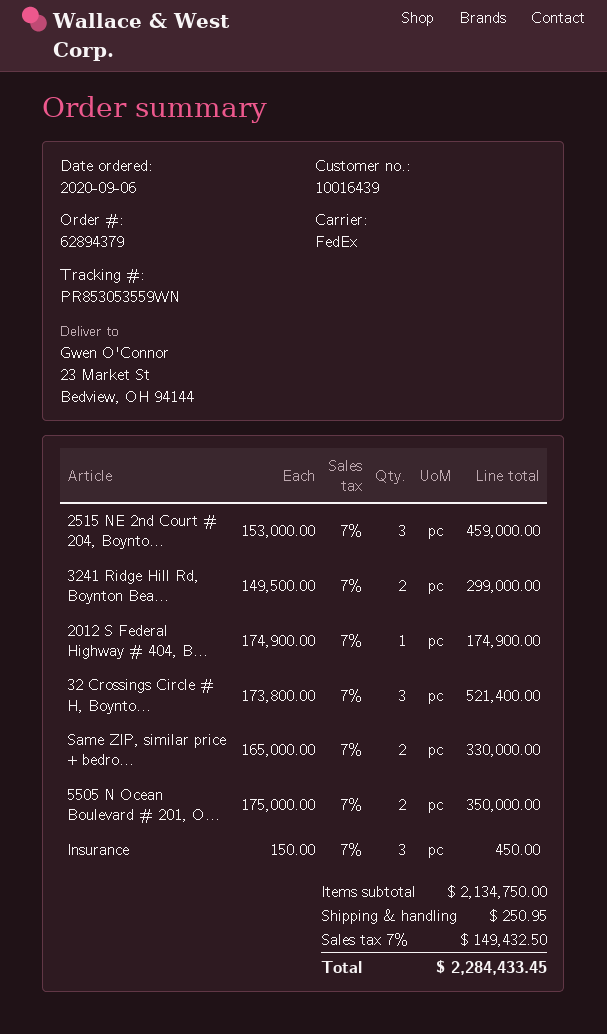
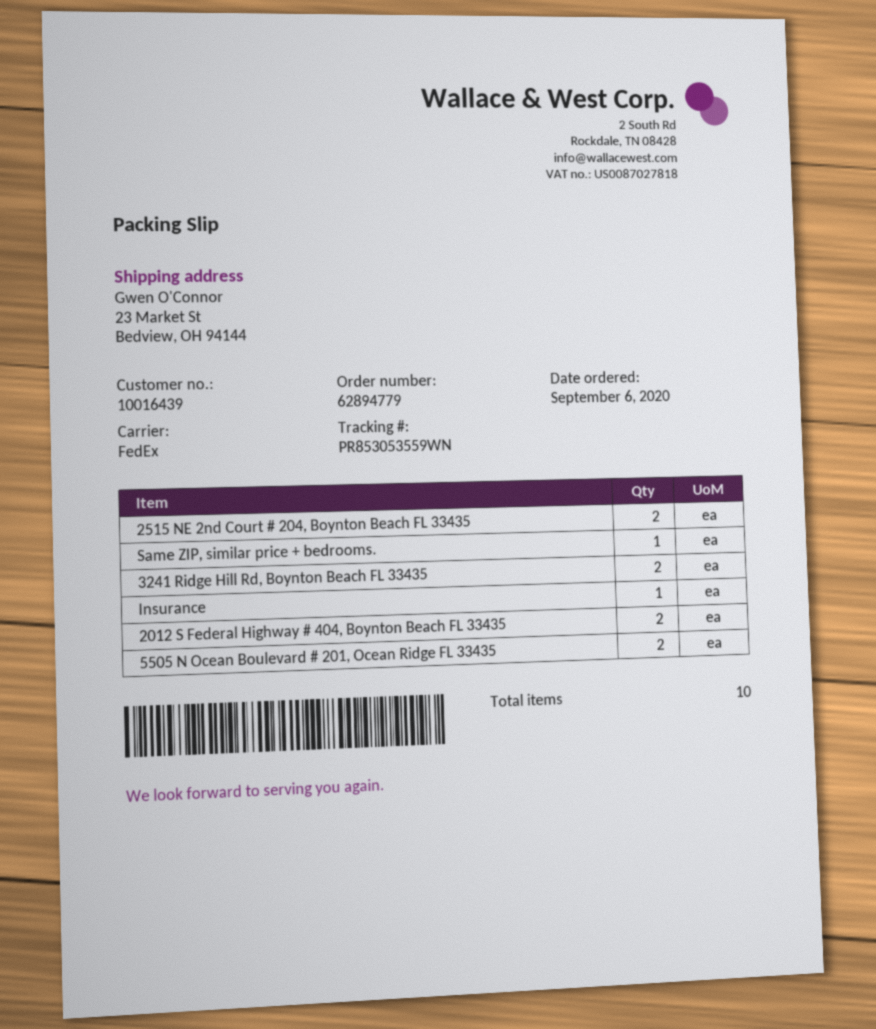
order number: 62894379 -> 62894779
2515 NE 2nd Court # 204, Boynto...: 3 -> 2
2012 S Federal Highway # 404, B...: 1 -> 2
32 Crossings Circle # H, Boynto...: 3 -> none
Same ZIP, similar price + bedro...: 2 -> 1
Insurance: 3 -> 1

